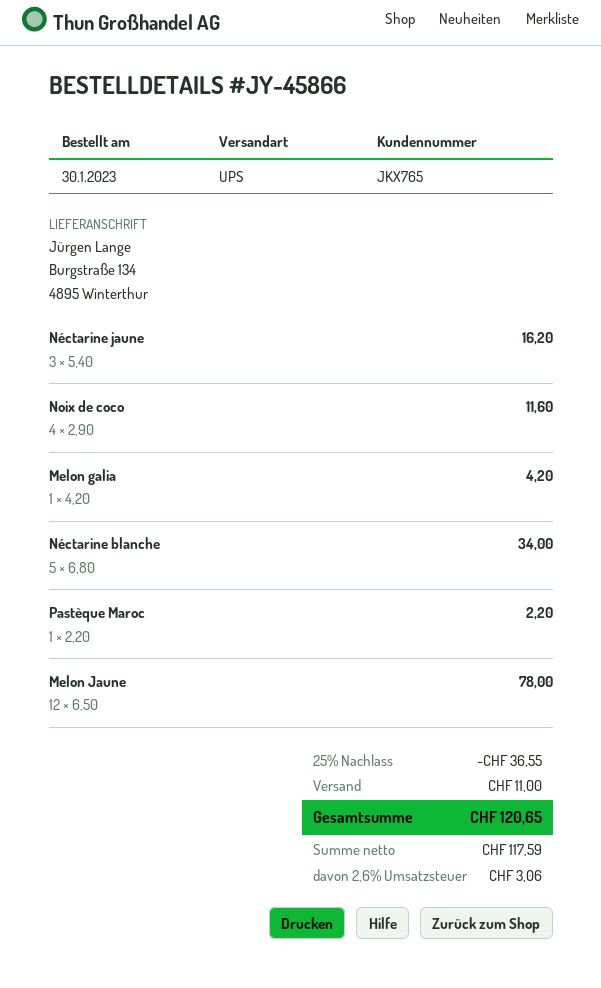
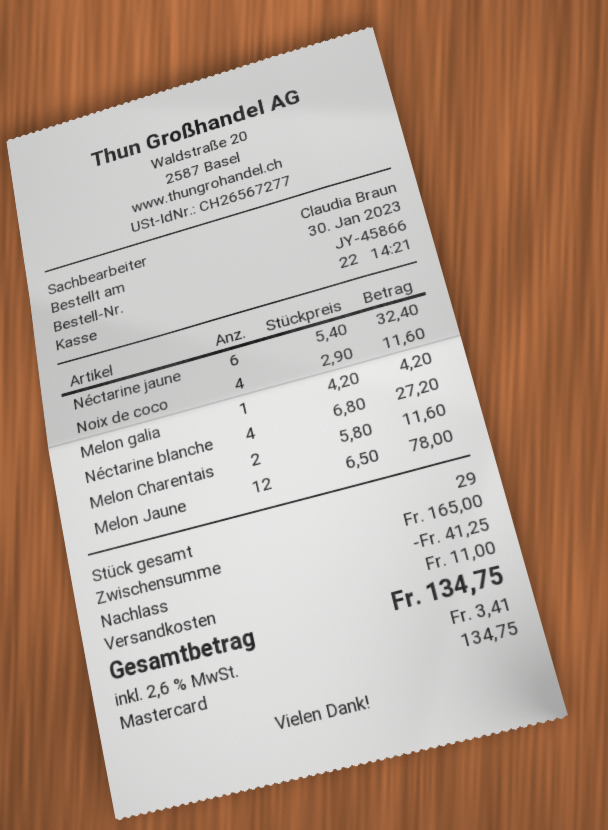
Néctarine jaune: 3 x 5.40 = 16.20 -> 6 x 5.40 = 32.40
Néctarine blanche: 5 x 6.80 = 34.00 -> 4 x 6.80 = 27.20
Pastèque Maroc: 1 x 2.20 = 2.20 -> none
Melon Charentais: none -> 2 x 5.80 = 11.60
discount: 36.55 -> 41.25
tax: 2.6% = 3.06 -> 2.6% = 3.41
total: 120.65 -> 134.75

